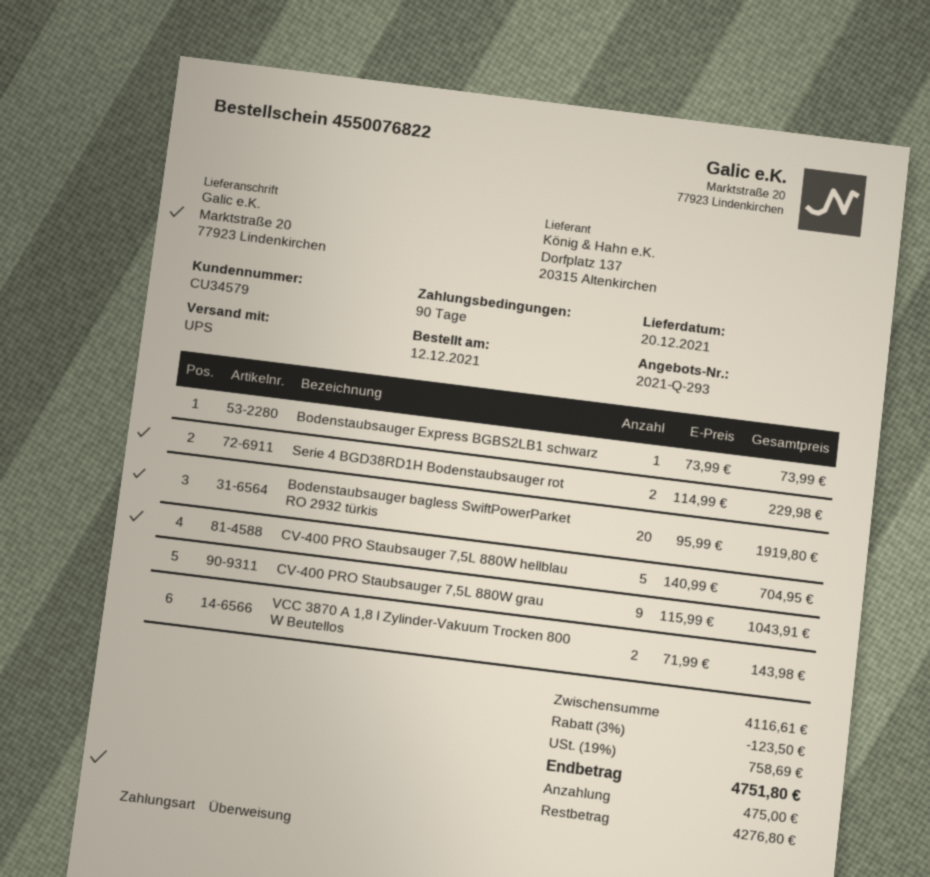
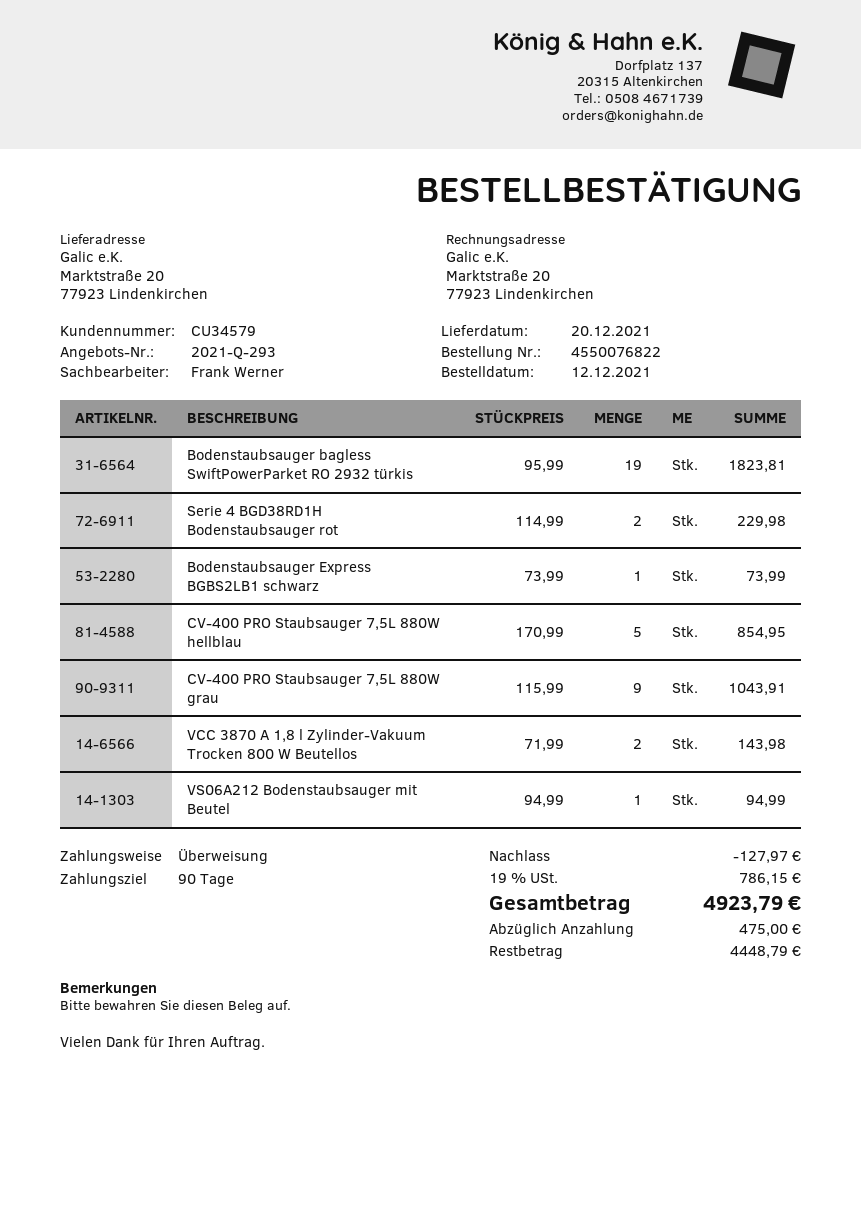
Bodenstaubsauger bagless SwiftPowerParket RO 2932 türkis: 20 x 95.99 = 1919.80 -> 19 x 95.99 = 1823.81
CV-400 PRO Staubsauger 7,5L 880W hellblau: 5 x 140.99 = 704.95 -> 5 x 170.99 = 854.95
VS06A212 Bodenstaubsauger mit Beutel: none -> 1 x 94.99 = 94.99
discount: 123.50 -> 127.97
tax: 19% = 758.69 -> 19% = 786.15
total: 4751.80 -> 4923.79
balance: 4276.80 -> 4448.79

